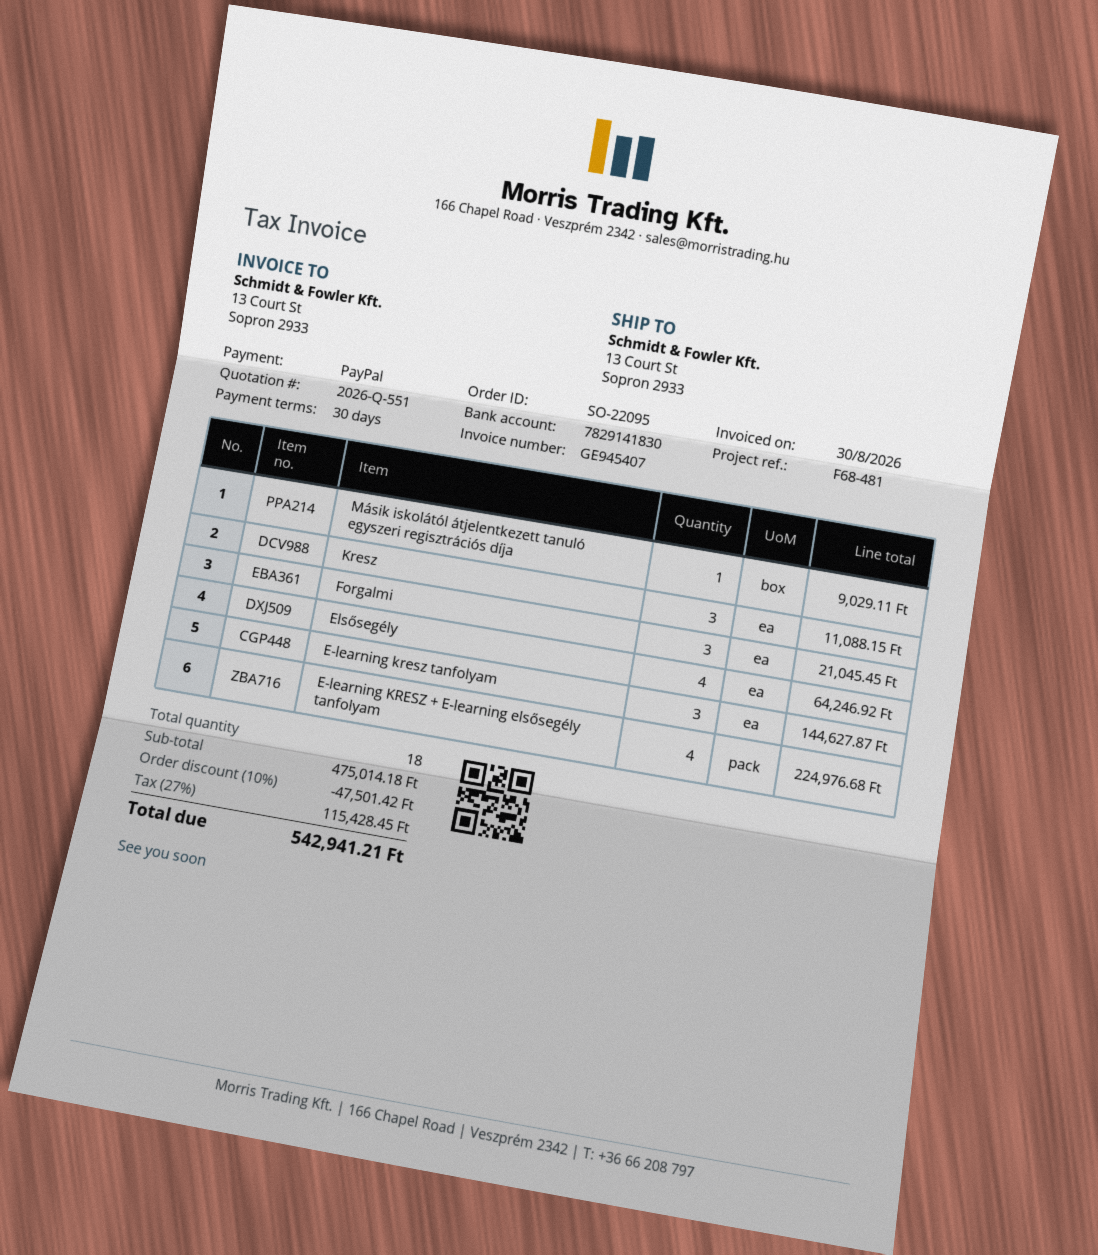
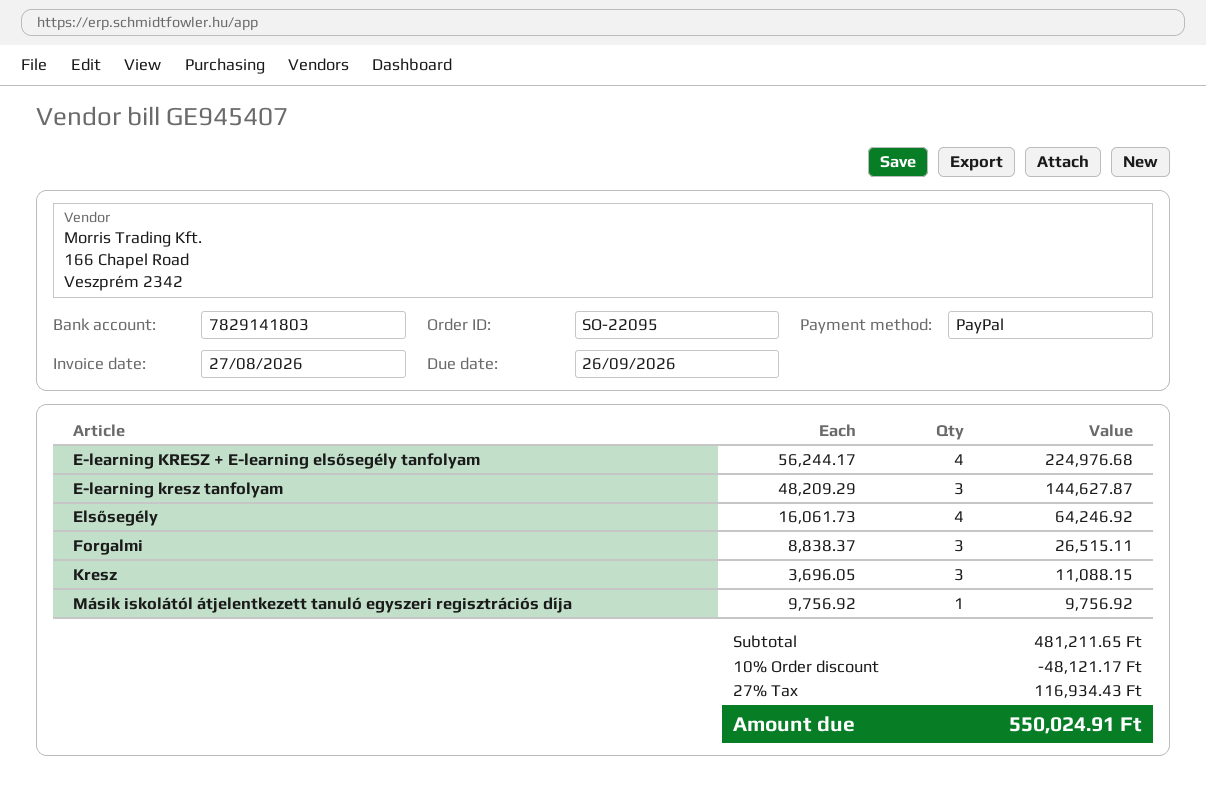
invoice date: 2026-08-30 -> 2026-08-27
bank account: 7829141830 -> 7829141803
Másik iskolától átjelentkezett tanuló egyszeri regisztrációs díja: 1 for 9029.11 -> 1 for 9756.92
Forgalmi: 3 for 21045.45 -> 3 for 26515.11
subtotal: 475014.18 -> 481211.65
discount: 10% = 47501.42 -> 10% = 48121.17
tax: 27% = 115428.45 -> 27% = 116934.43
total: 542941.21 -> 550024.91

